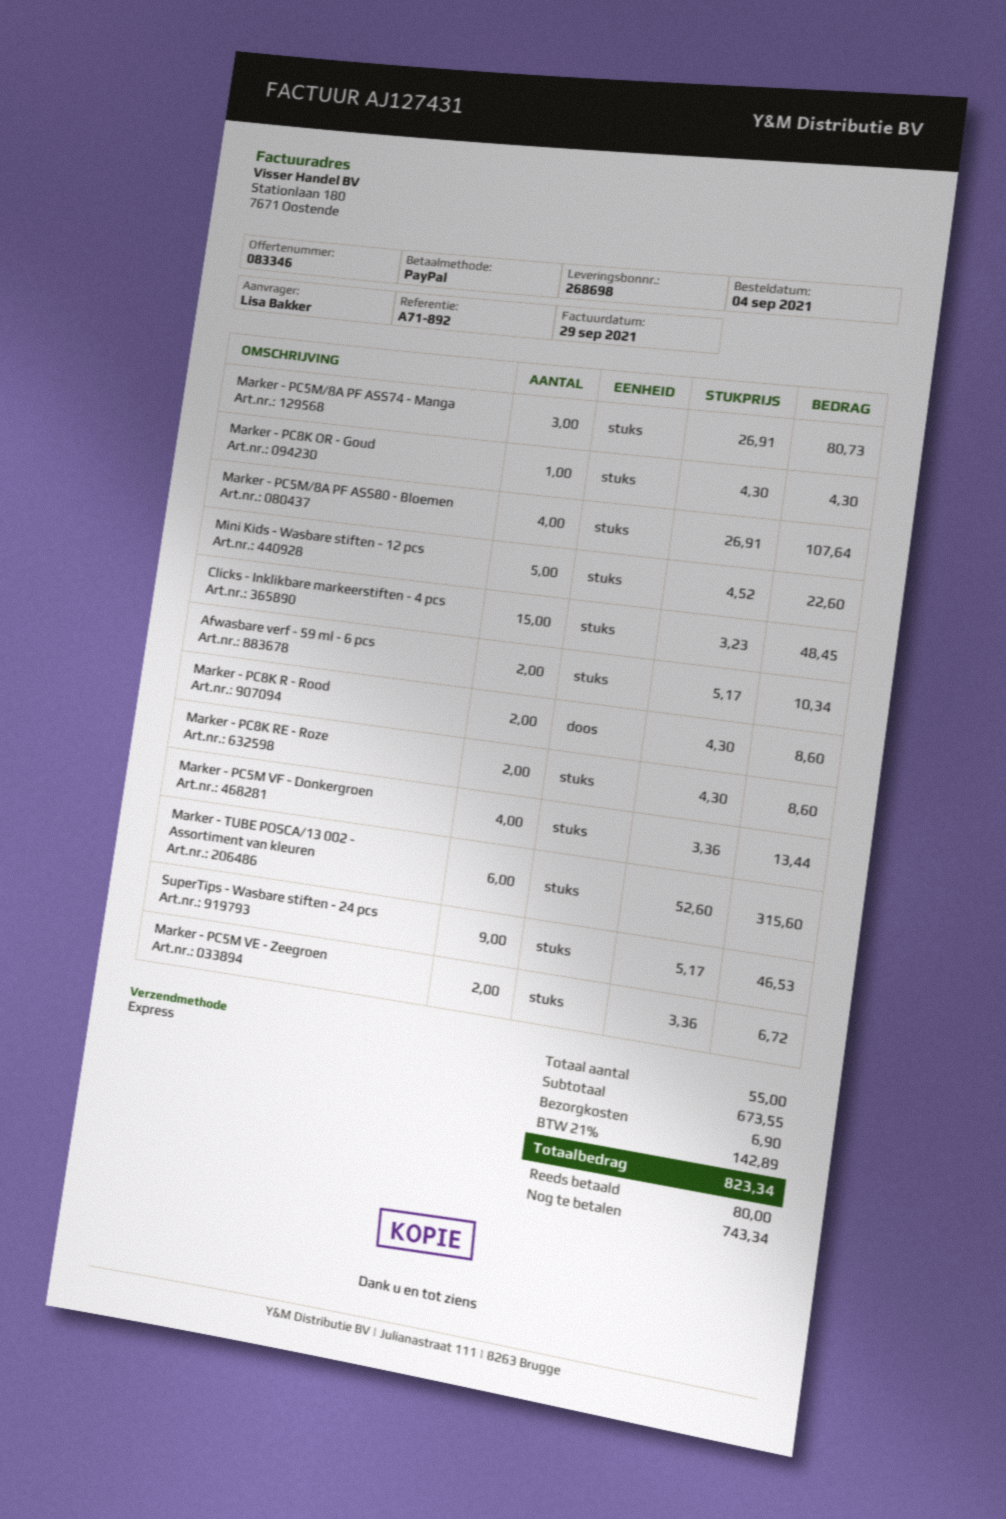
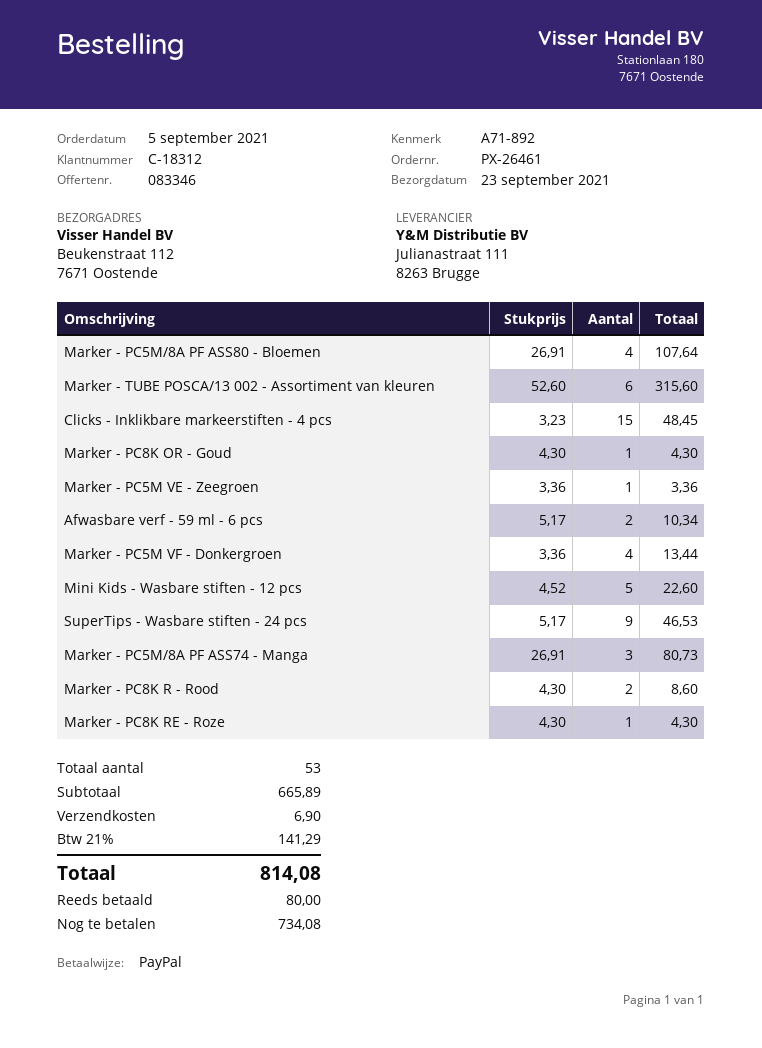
order date: 2021-09-04 -> 2021-09-05
Marker - PC8K RE - Roze: 2 x 4.30 = 8.60 -> 1 x 4.30 = 4.30
Marker - PC5M VE - Zeegroen: 2 x 3.36 = 6.72 -> 1 x 3.36 = 3.36
total quantity: 55 -> 53
subtotal: 673.55 -> 665.89
tax: 21% = 142.89 -> 21% = 141.29
total: 823.34 -> 814.08
balance: 743.34 -> 734.08

